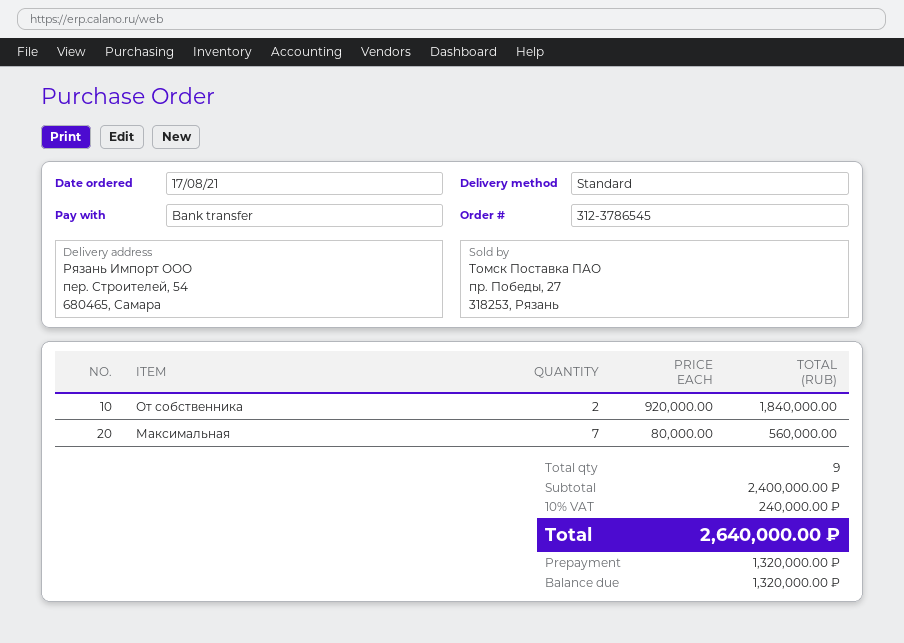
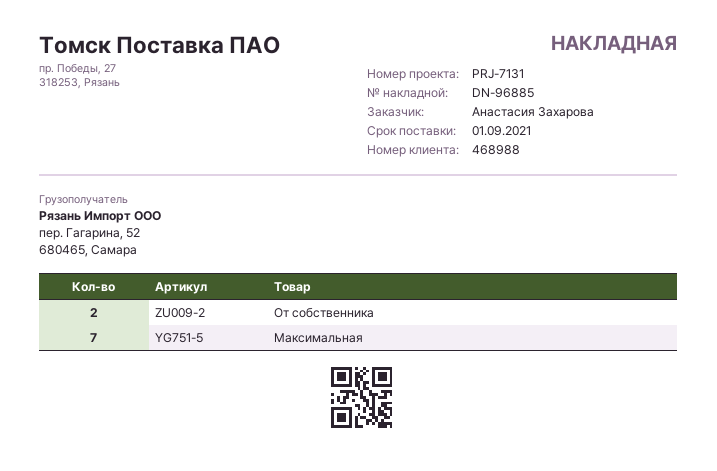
ship to: пер. Строителей, 54, 680465, Самара -> пер. Гагарина, 52, 680465, Самара

